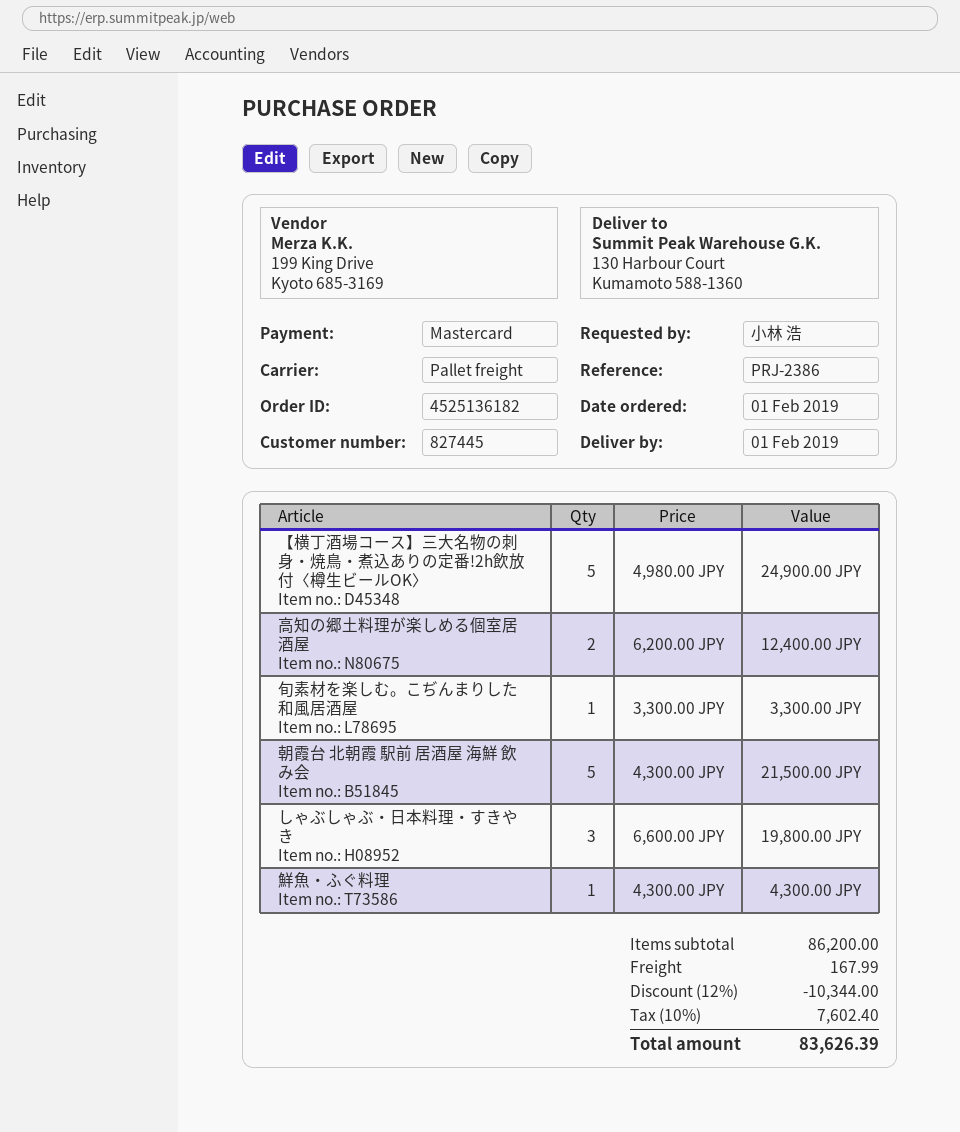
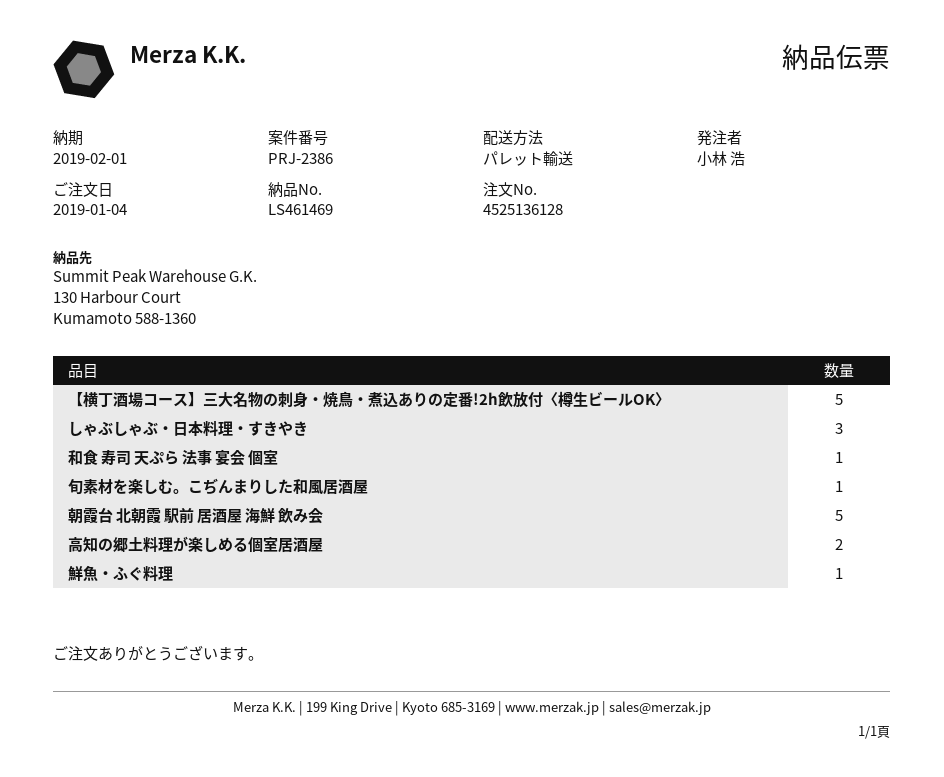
order number: 4525136182 -> 4525136128
order date: 2019-02-01 -> 2019-01-04
和食 寿司 天ぷら 法事 宴会 個室: none -> 1

